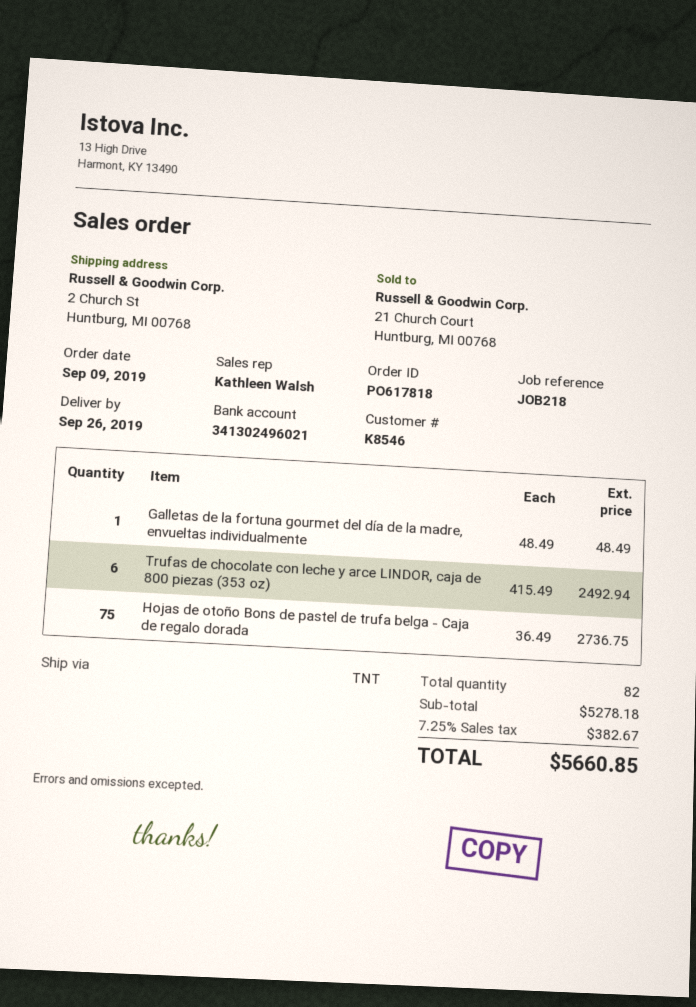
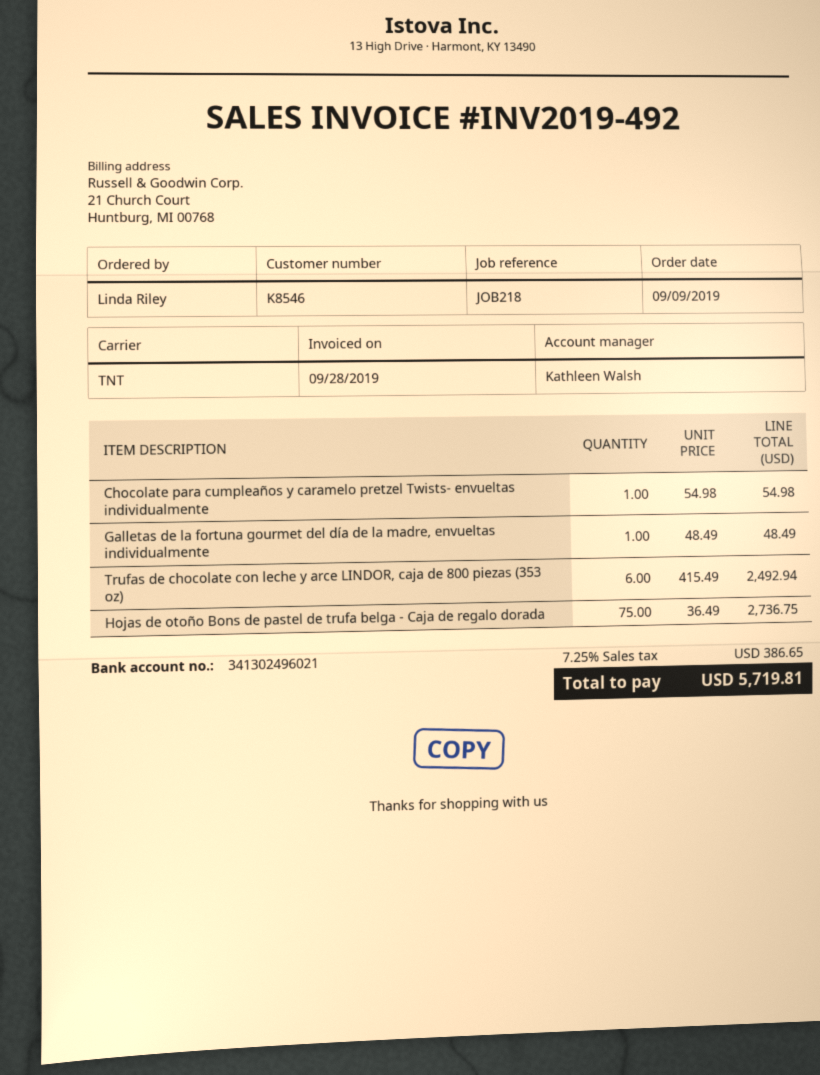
Chocolate para cumpleaños y caramelo pretzel Twists- envueltas individualmente: none -> 1 x 54.98 = 54.98
tax: 7.25% = 382.67 -> 7.25% = 386.65
total: 5660.85 -> 5719.81

